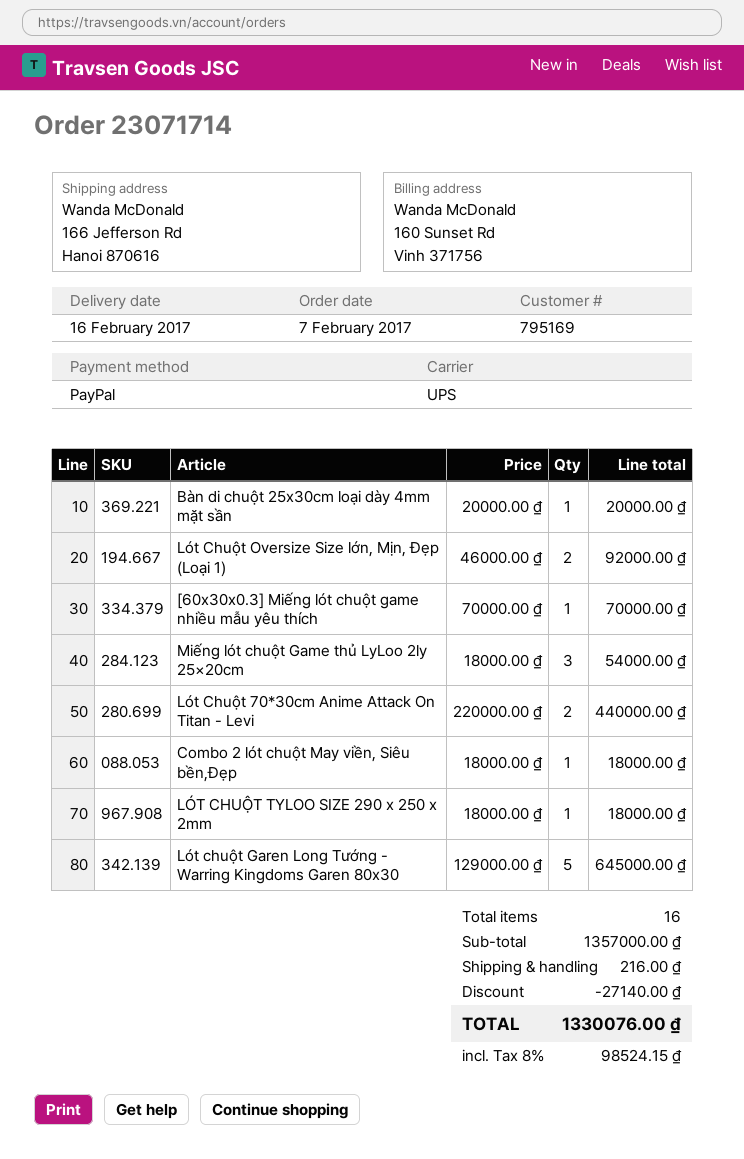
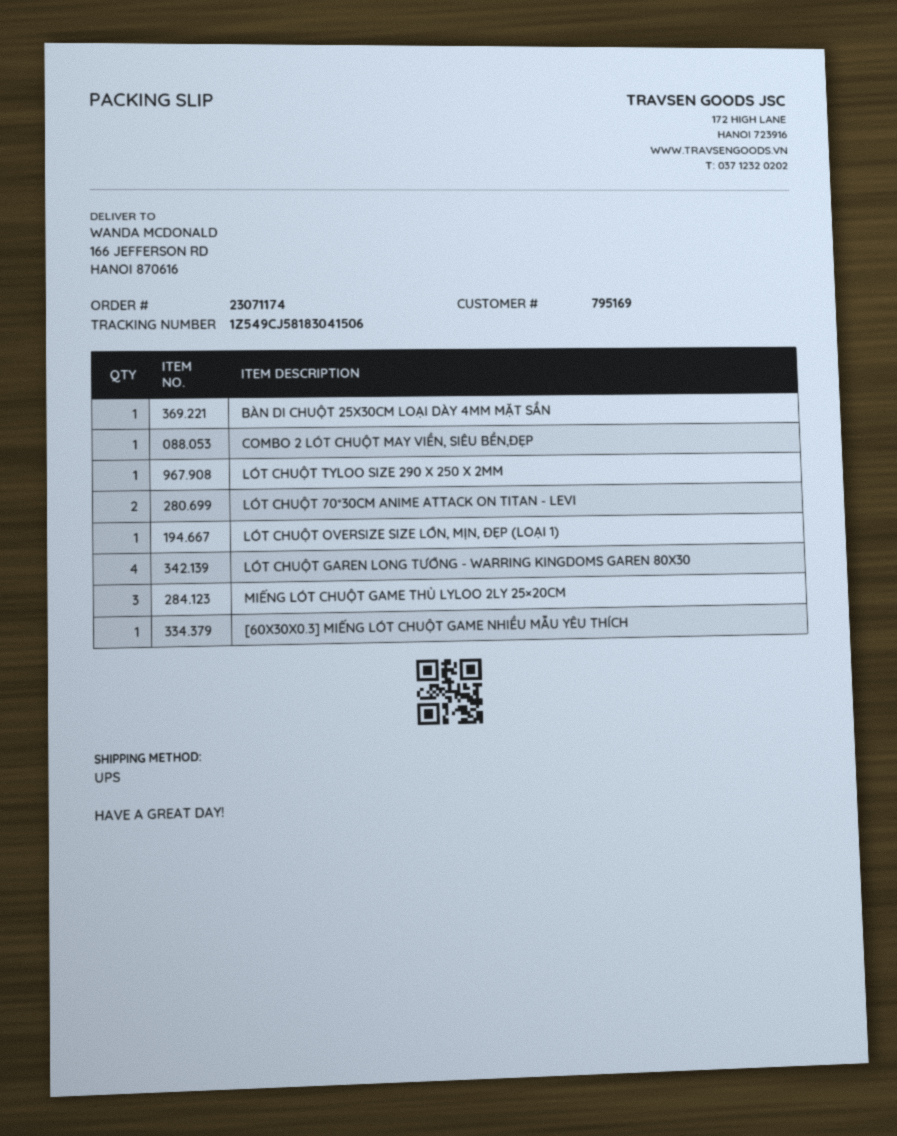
order number: 23071714 -> 23071174
Lót Chuột Oversize Size lớn, Mịn, Đẹp (Loại 1): 2 -> 1
Lót chuột Garen Long Tướng - Warring Kingdoms Garen 80x30: 5 -> 4

